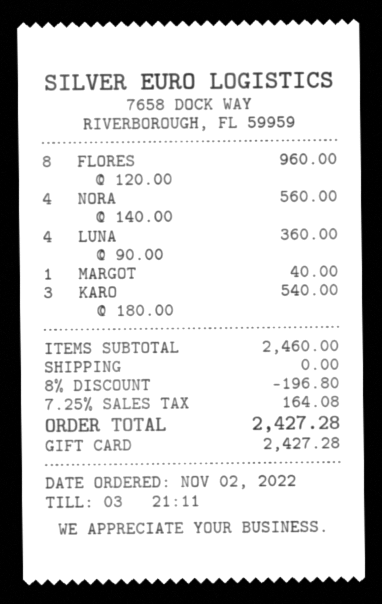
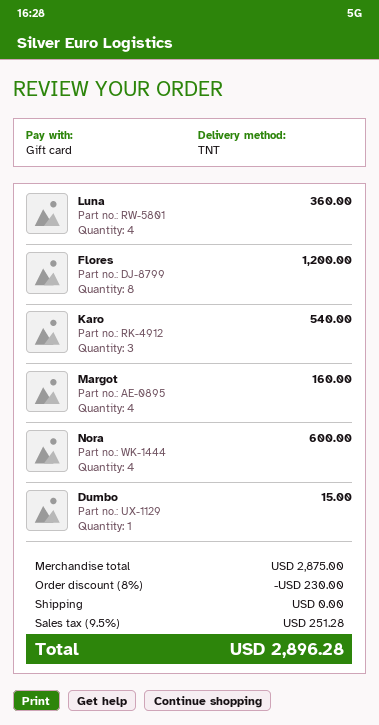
FLORES: 8 for 960.00 -> 8 for 1200.00
NORA: 4 for 560.00 -> 4 for 600.00
MARGOT: 1 for 40.00 -> 4 for 160.00
Dumbo: none -> 1 for 15.00
subtotal: 2460.00 -> 2875.00
discount: 8% = 196.80 -> 8% = 230.00
tax: 7.25% = 164.08 -> 9.5% = 251.28
total: 2427.28 -> 2896.28

